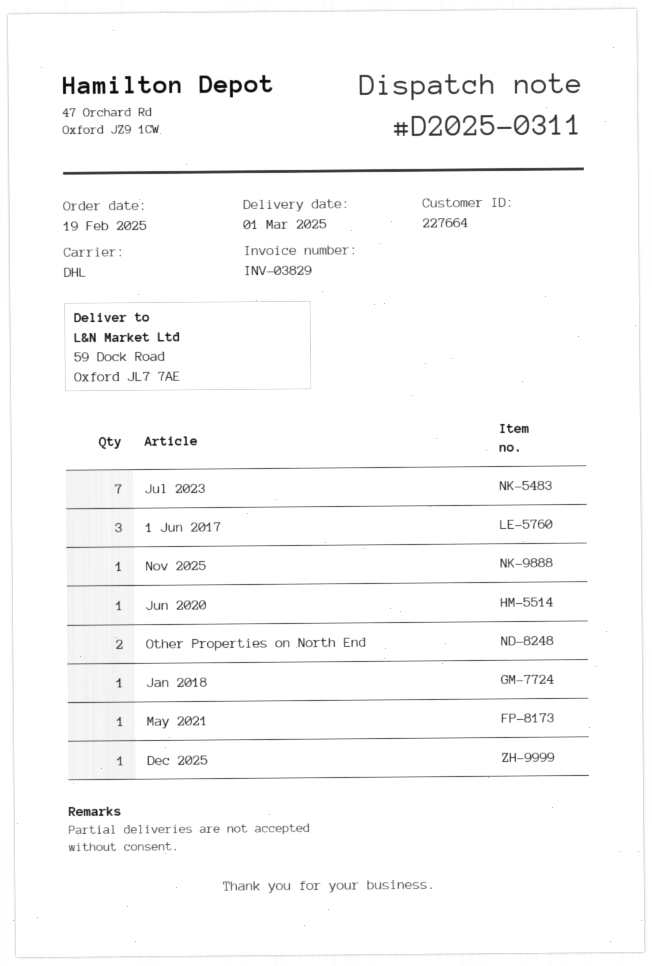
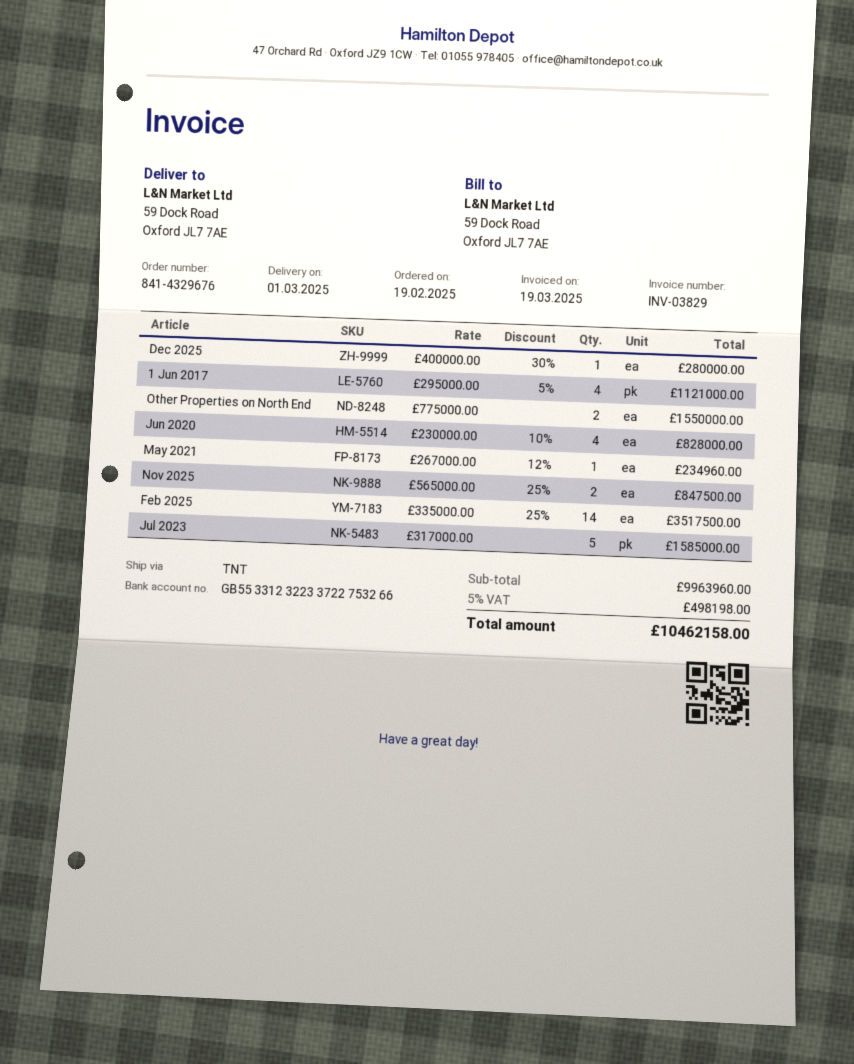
shipping method: DHL -> TNT
Jul 2023: 7 -> 5
1 Jun 2017: 3 -> 4
Nov 2025: 1 -> 2
Jun 2020: 1 -> 4
Jan 2018: 1 -> none
Feb 2025: none -> 14

